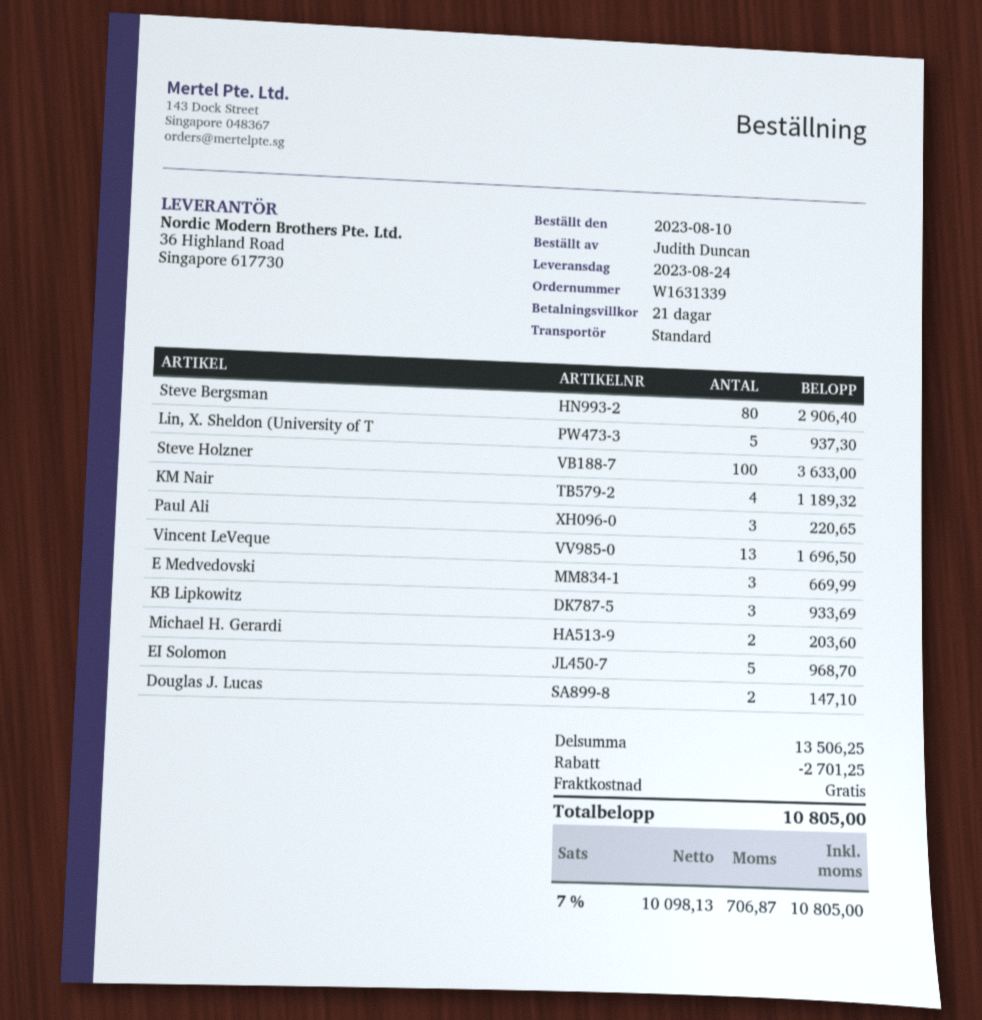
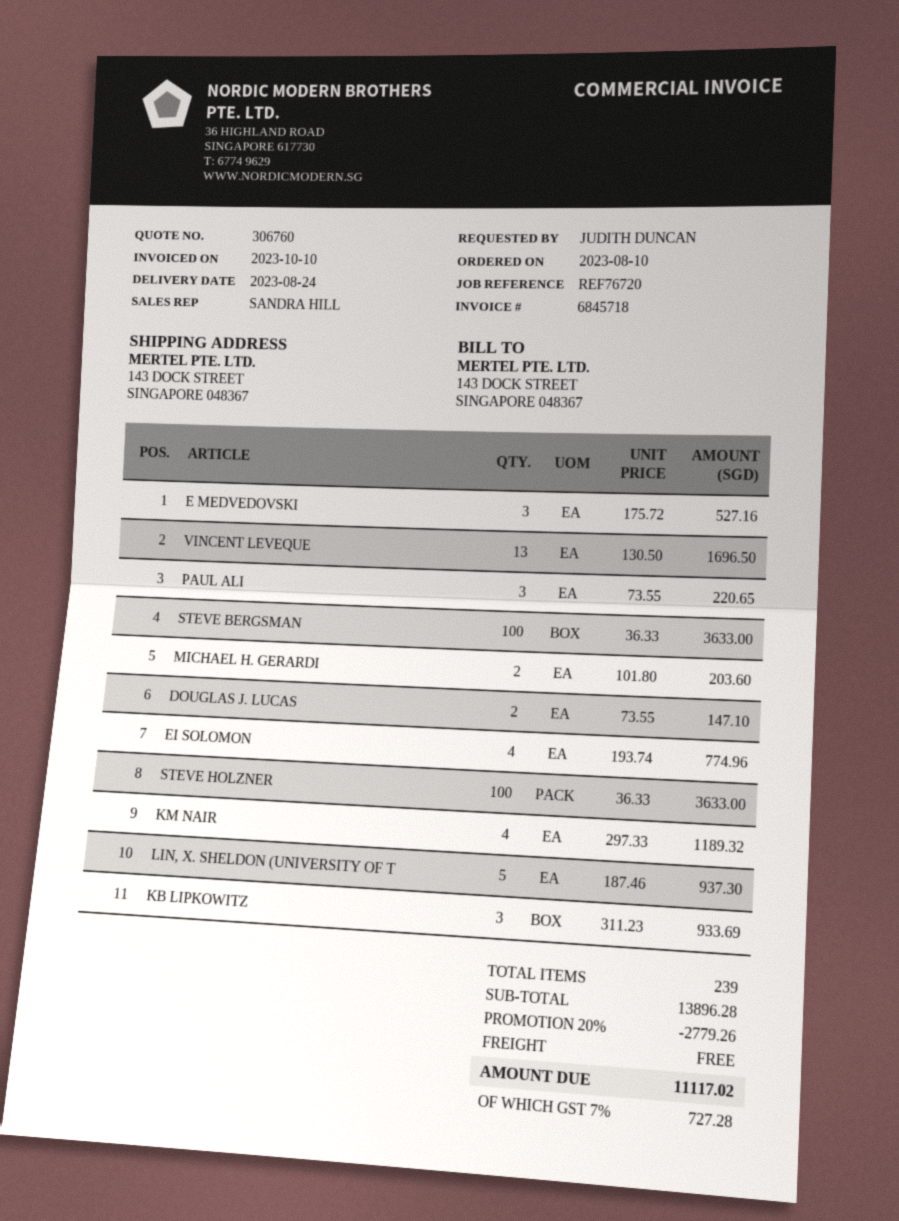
Steve Bergsman: 80 for 2906.40 -> 100 for 3633.00
E Medvedovski: 3 for 669.99 -> 3 for 527.16
EI Solomon: 5 for 968.70 -> 4 for 774.96
subtotal: 13506.25 -> 13896.28
discount: 2701.25 -> 2779.26
tax: 7% = 706.87 -> 7% = 727.28
total: 10805.00 -> 11117.02

